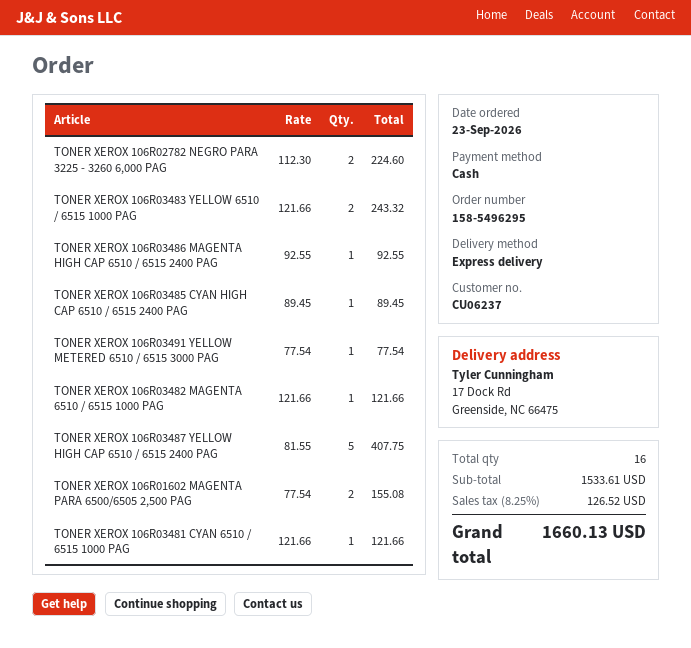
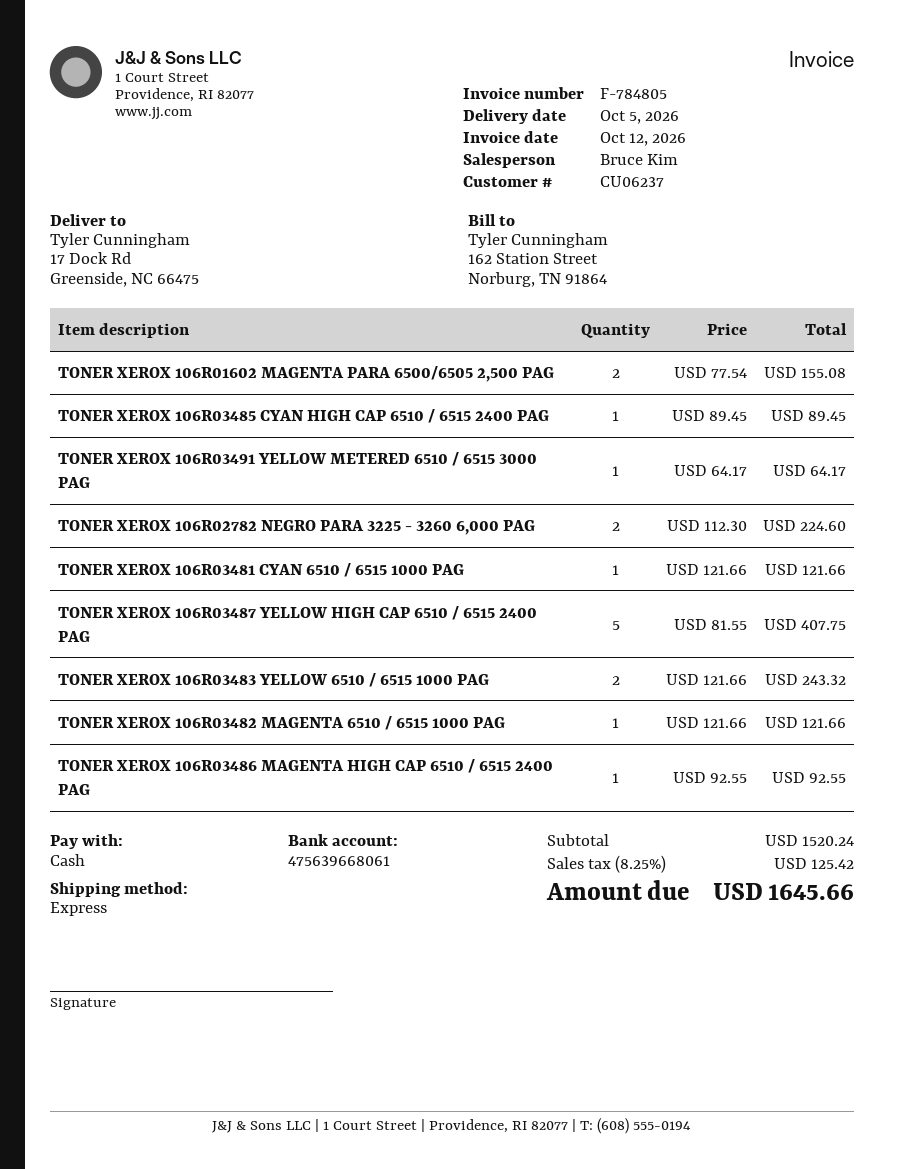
TONER XEROX 106R03491 YELLOW METERED 6510 / 6515 3000 PAG: 1 x 77.54 = 77.54 -> 1 x 64.17 = 64.17
subtotal: 1533.61 -> 1520.24
tax: 8.25% = 126.52 -> 8.25% = 125.42
total: 1660.13 -> 1645.66

